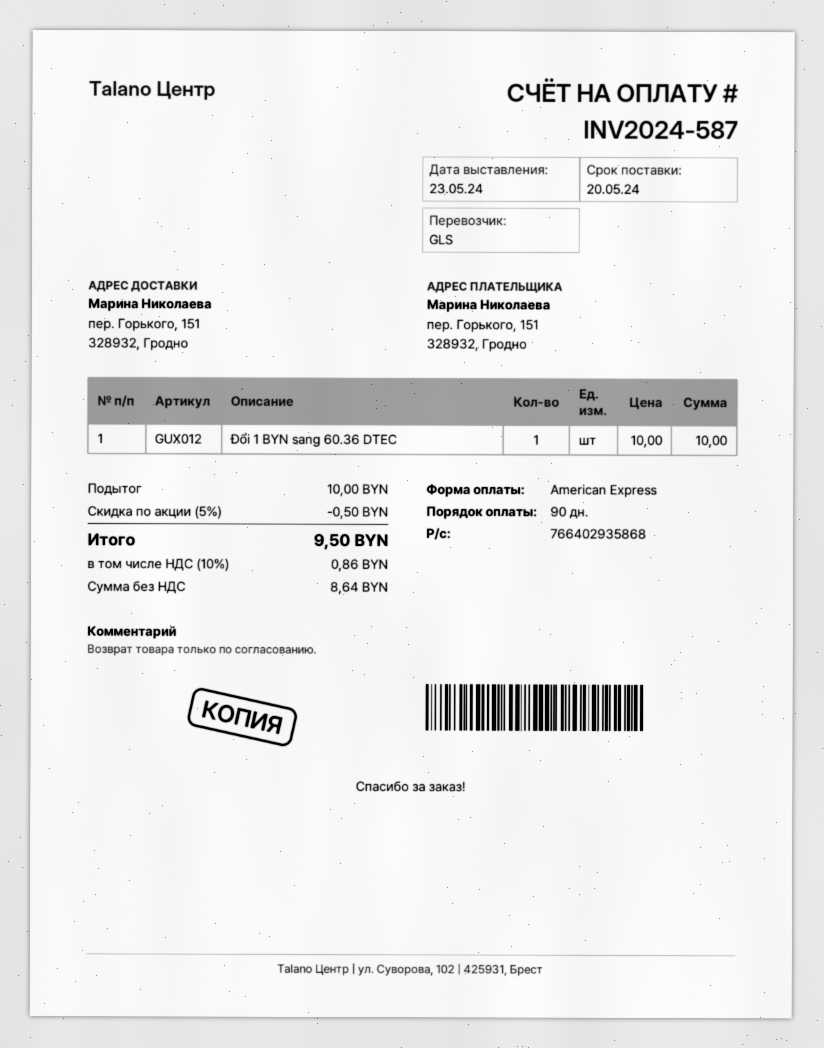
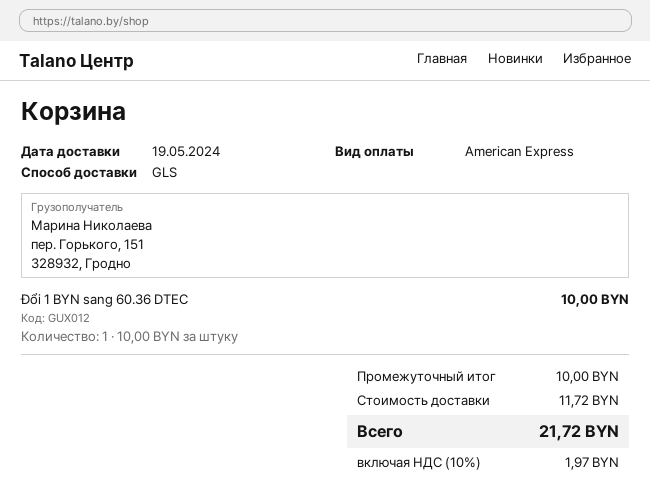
delivery date: 2024-05-20 -> 2024-05-19
discount: 5% = 0.50 -> none
shipping: none -> 11.72
tax: 10% = 0.86 -> 10% = 1.97
total: 9.50 -> 21.72

